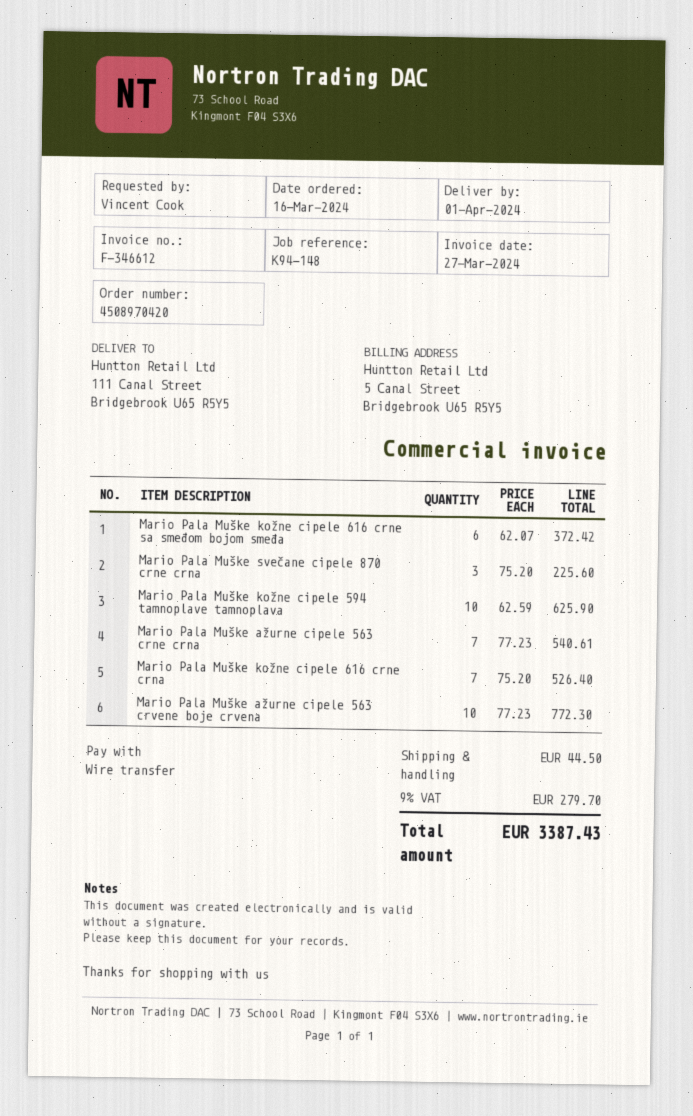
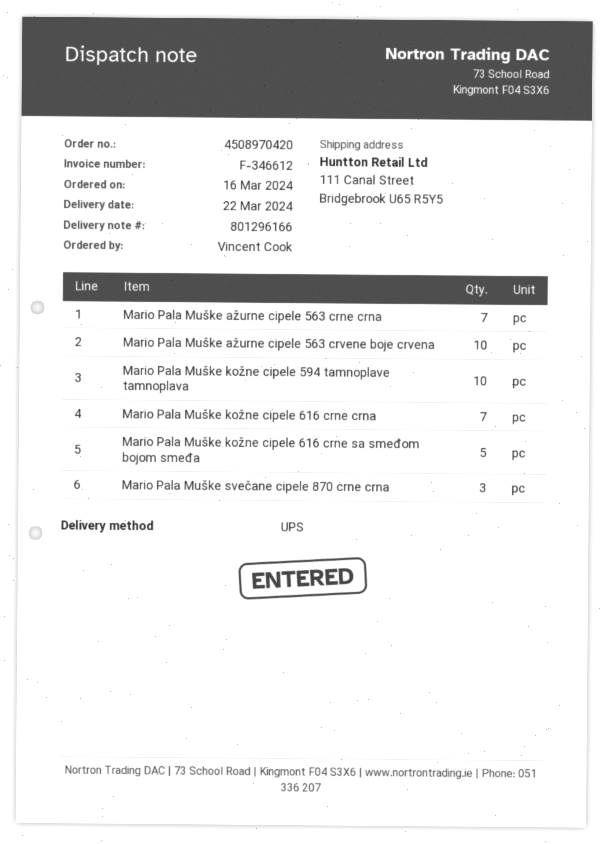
delivery date: 2024-04-01 -> 2024-03-22
Mario Pala Muške kožne cipele 616 crne sa smeđom bojom smeđa: 6 -> 5

